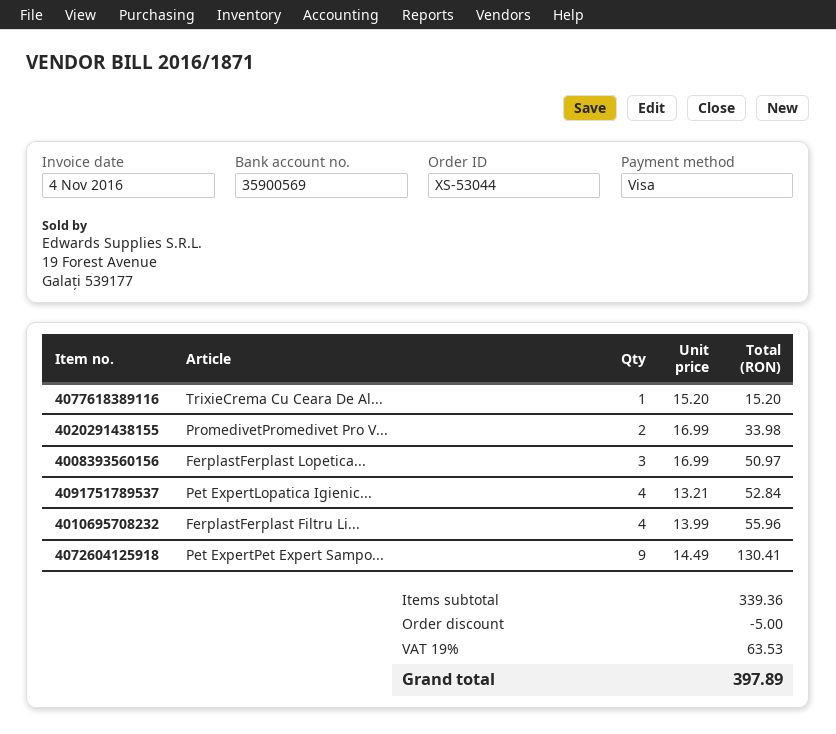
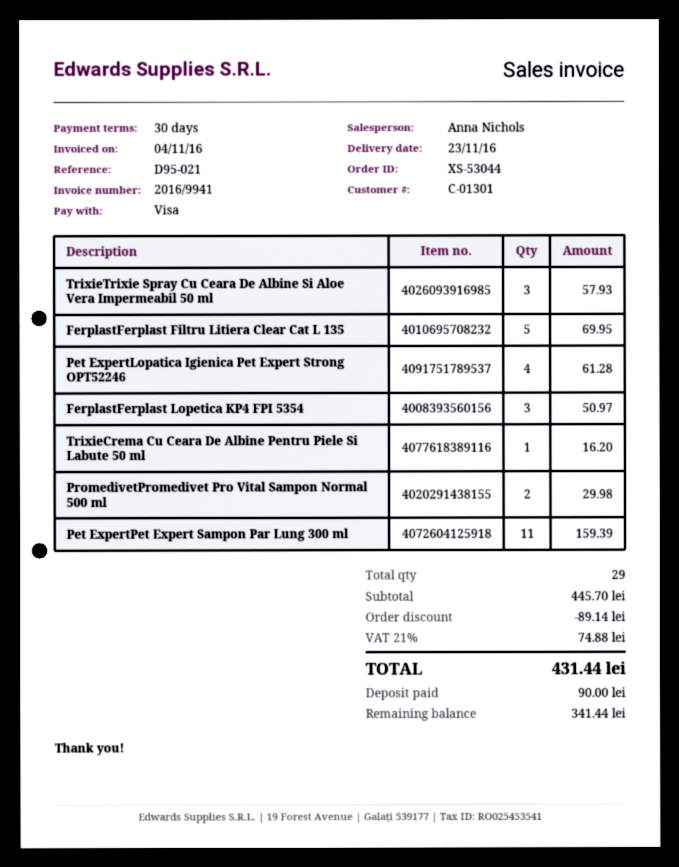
invoice number: 2016/1871 -> 2016/9941
TrixieCrema Cu Ceara De Al...: 1 for 15.20 -> 1 for 16.20
PromedivetPromedivet Pro V...: 2 for 33.98 -> 2 for 29.98
Pet ExpertLopatica Igienic...: 4 for 52.84 -> 4 for 61.28
FerplastFerplast Filtru Li...: 4 for 55.96 -> 5 for 69.95
Pet ExpertPet Expert Sampo...: 9 for 130.41 -> 11 for 159.39
TrixieTrixie Spray Cu Ceara De Albine Si Aloe Vera Impermeabil 50 ml: none -> 3 for 57.93
subtotal: 339.36 -> 445.70
discount: 5.00 -> 89.14
tax: 19% = 63.53 -> 21% = 74.88
total: 397.89 -> 431.44

